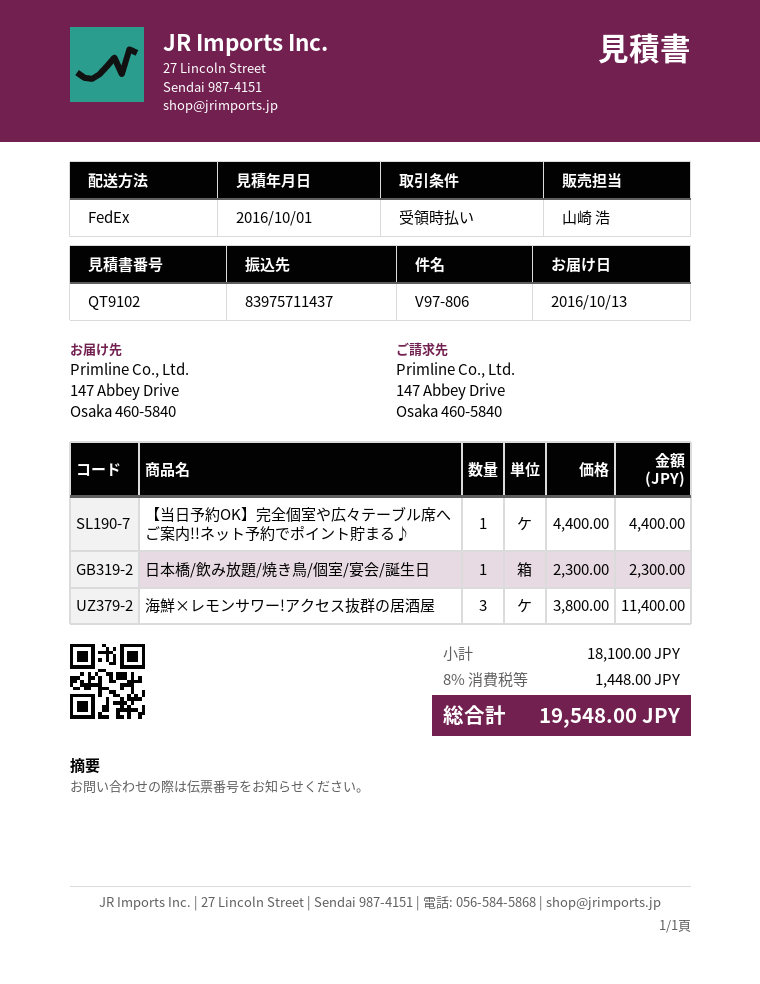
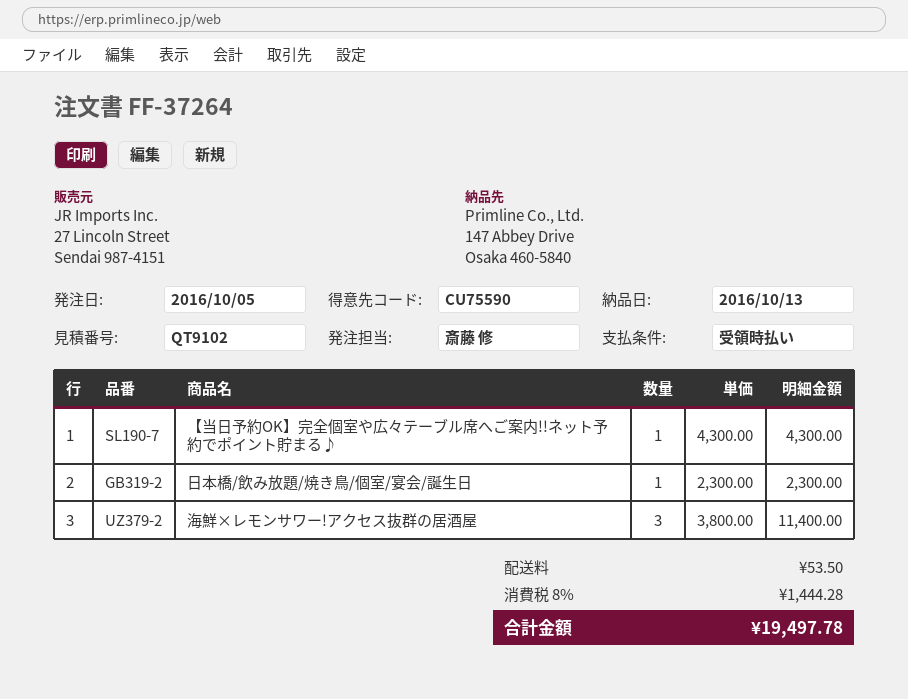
【当日予約OK】完全個室や広々テーブル席へご案内!!ネット予約でポイント貯まる♪: 1 x 4400.00 = 4400.00 -> 1 x 4300.00 = 4300.00
shipping: none -> 53.50
tax: 8% = 1448.00 -> 8% = 1444.28
total: 19548.00 -> 19497.78

